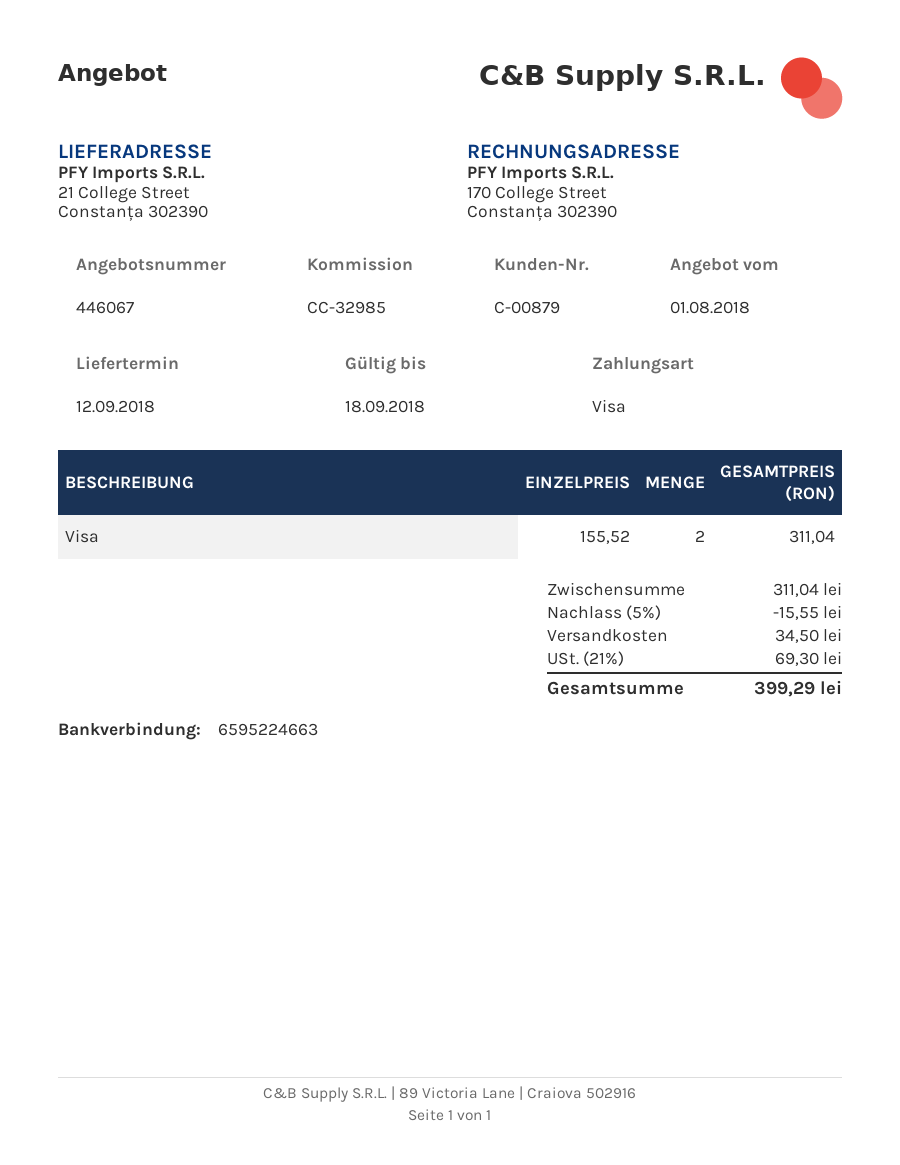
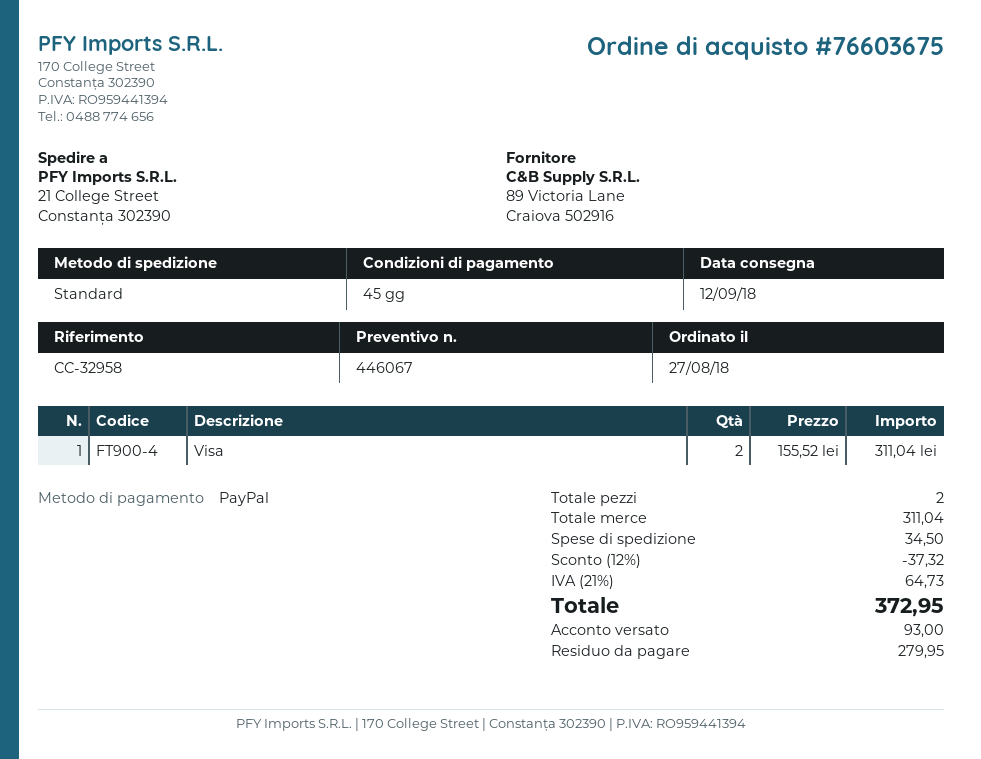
reference: CC-32985 -> CC-32958
payment method: Visa -> PayPal
discount: 5% = 15.55 -> 12% = 37.32
tax: 21% = 69.30 -> 21% = 64.73
total: 399.29 -> 372.95

